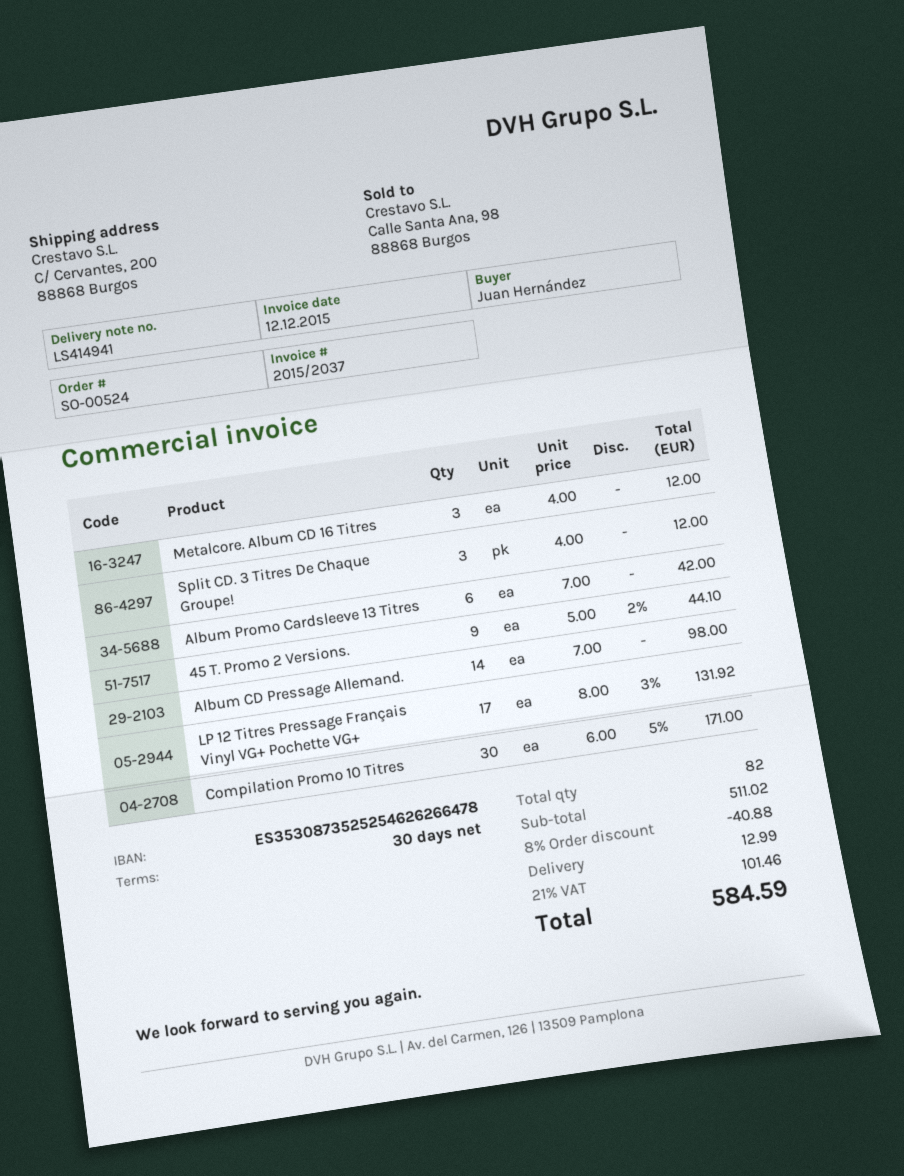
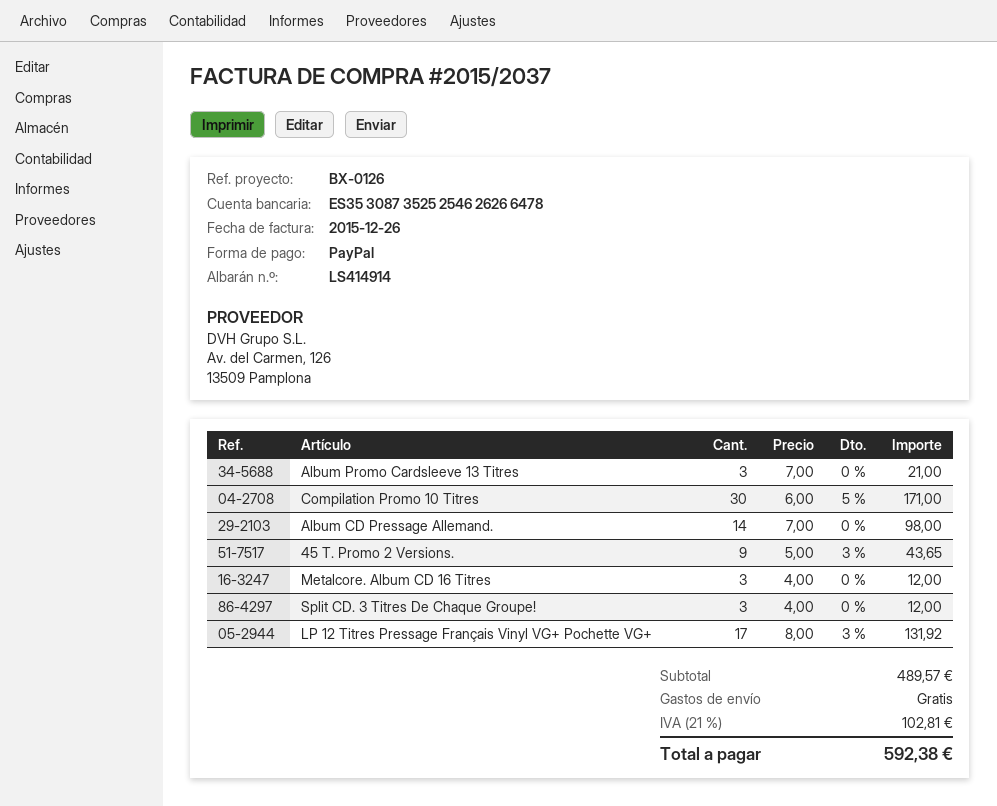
delivery note number: LS414941 -> LS414914
invoice date: 2015-12-12 -> 2015-12-26
Album Promo Cardsleeve 13 Titres: 6 x 7.00 = 42.00 -> 3 x 7.00 = 21.00
45 T. Promo 2 Versions.: 9 x 5.00 - 2% = 44.10 -> 9 x 5.00 - 3% = 43.65
subtotal: 511.02 -> 489.57
discount: 8% = 40.88 -> none
shipping: 12.99 -> 0.00
tax: 21% = 101.46 -> 21% = 102.81
total: 584.59 -> 592.38

